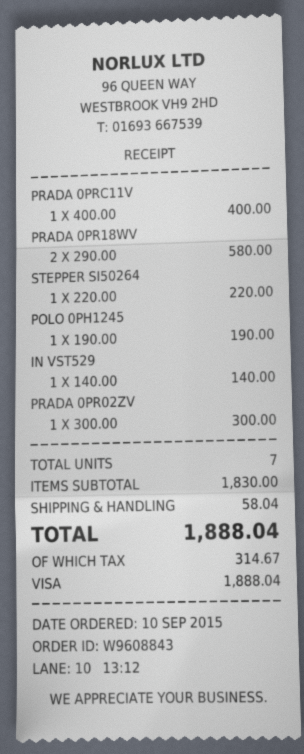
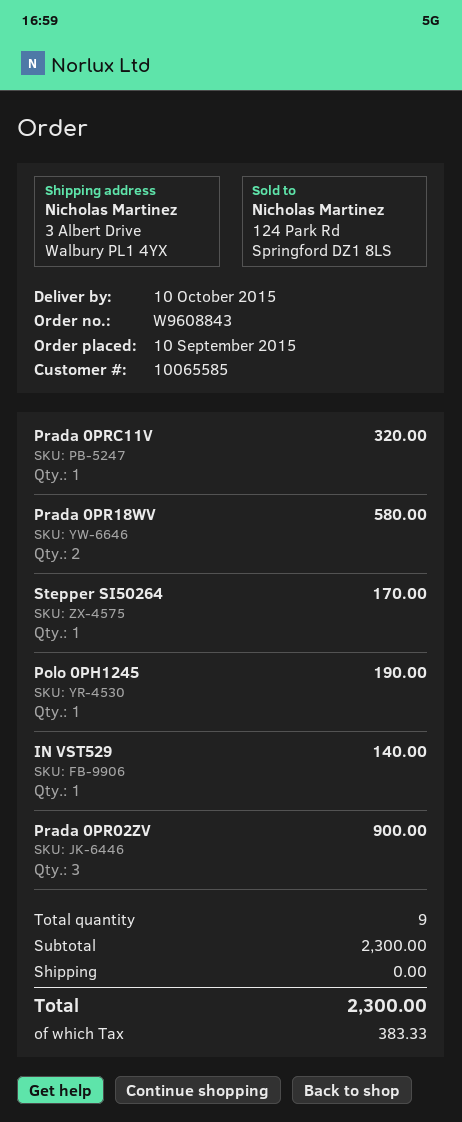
PRADA 0PRC11V: 1 for 400.00 -> 1 for 320.00
STEPPER SI50264: 1 for 220.00 -> 1 for 170.00
PRADA 0PR02ZV: 1 for 300.00 -> 3 for 900.00
total quantity: 7 -> 9
subtotal: 1830.00 -> 2300.00
shipping: 58.04 -> 0.00
tax: 314.67 -> 383.33
total: 1888.04 -> 2300.00

